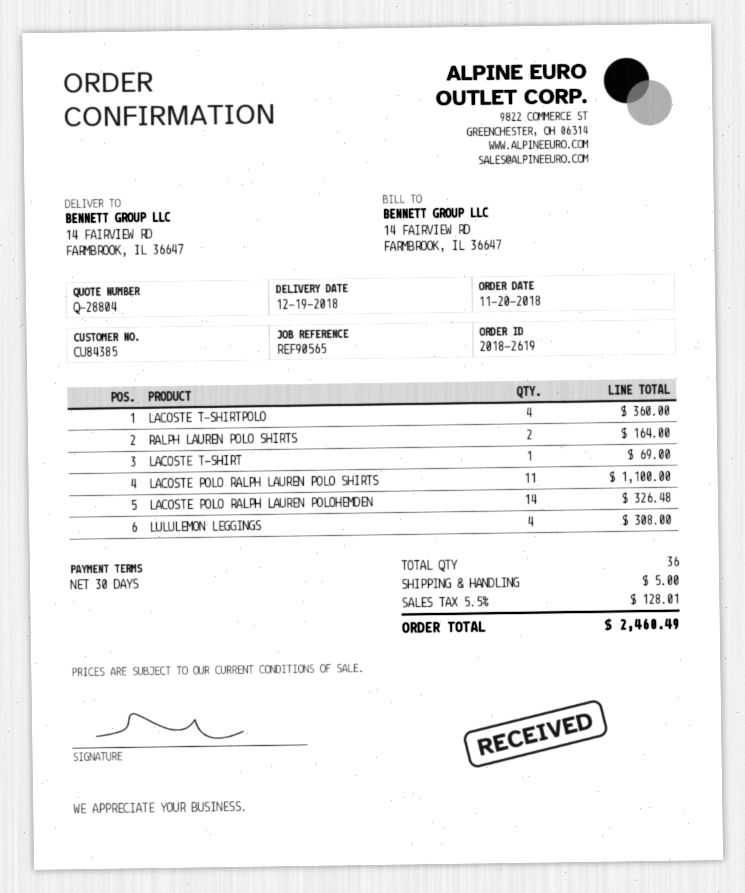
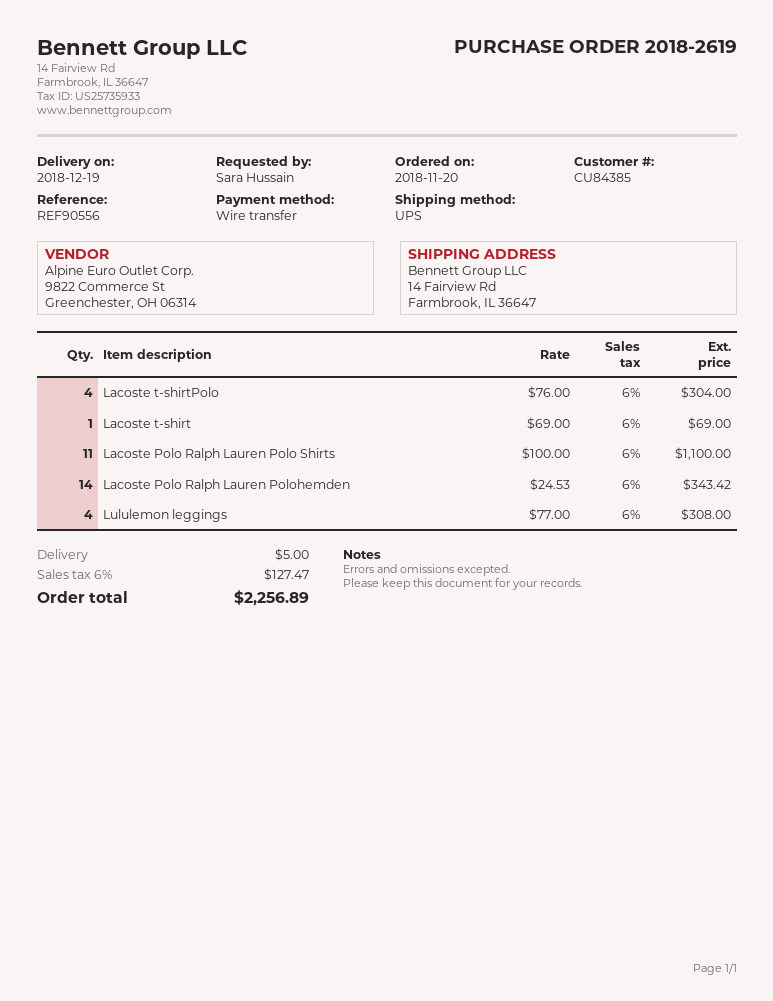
reference: REF90565 -> REF90556
LACOSTE T-SHIRTPOLO: 4 for 360.00 -> 4 for 304.00
RALPH LAUREN POLO SHIRTS: 2 for 164.00 -> none
LACOSTE POLO RALPH LAUREN POLOHEMDEN: 14 for 326.48 -> 14 for 343.42
tax: 5.5% = 128.01 -> 6% = 127.47
total: 2460.49 -> 2256.89

